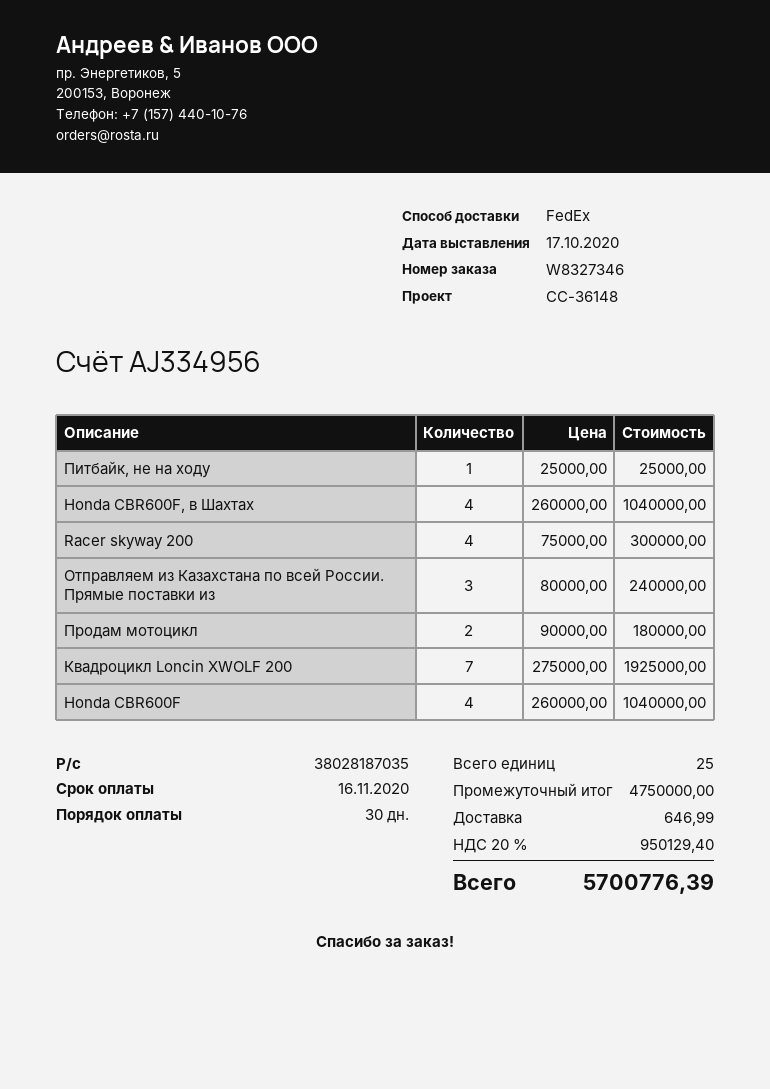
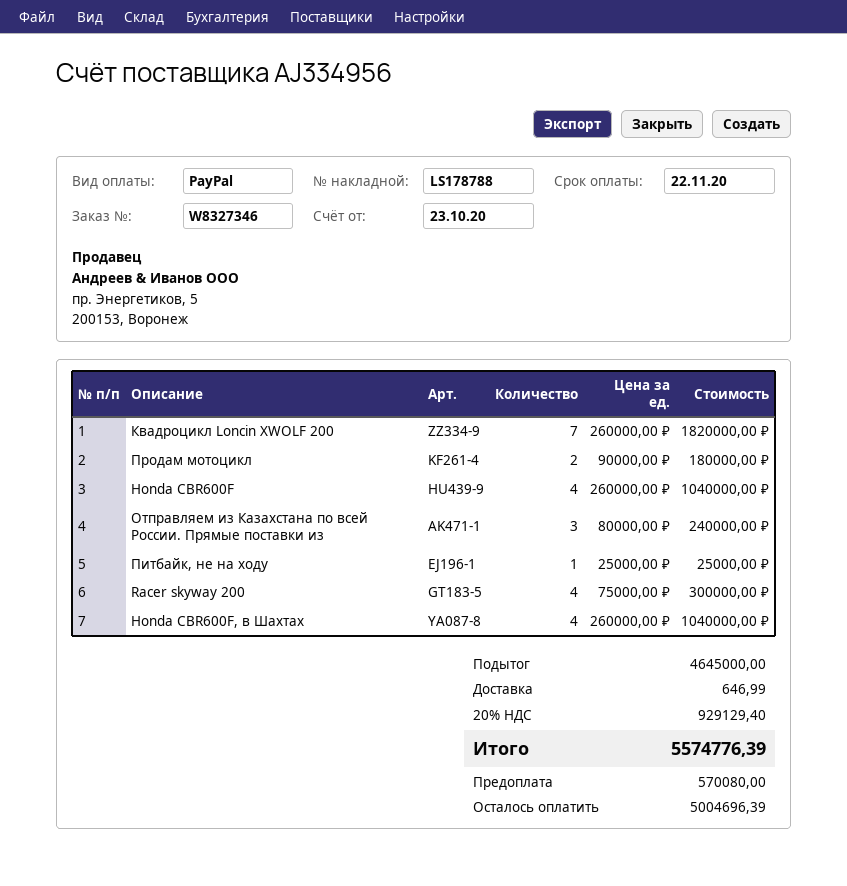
invoice date: 2020-10-17 -> 2020-10-23
due date: 2020-11-16 -> 2020-11-22
Квадроцикл Loncin XWOLF 200: 7 x 275000.00 = 1925000.00 -> 7 x 260000.00 = 1820000.00
subtotal: 4750000.00 -> 4645000.00
tax: 20% = 950129.40 -> 20% = 929129.40
total: 5700776.39 -> 5574776.39

